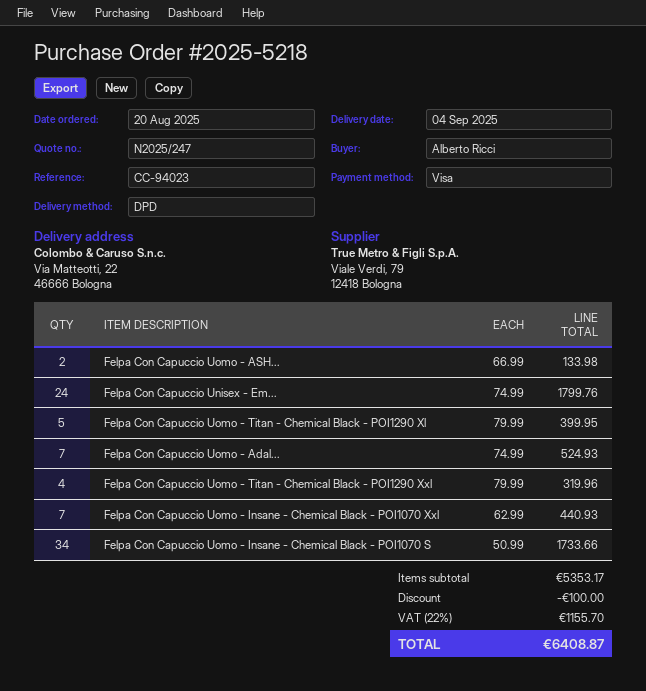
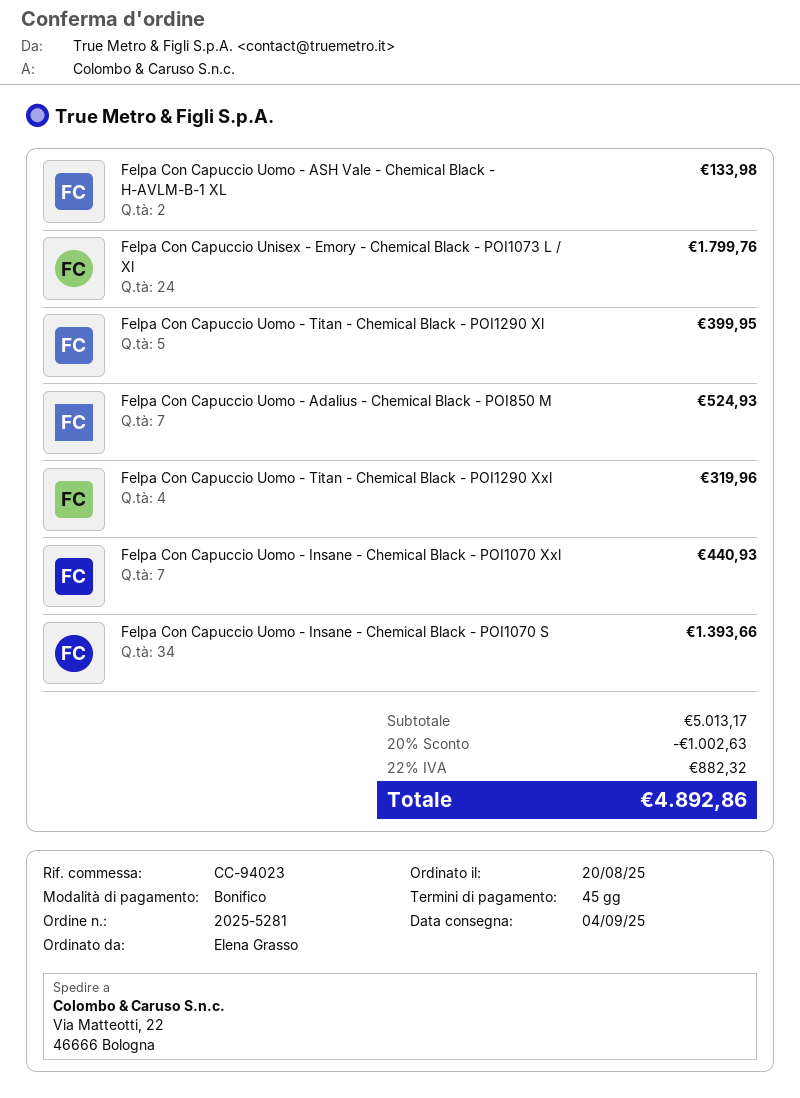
order number: 2025-5218 -> 2025-5281
ordered by: Alberto Ricci -> Elena Grasso
payment method: Visa -> bank transfer
Felpa Con Capuccio Uomo - Insane - Chemical Black - POI1070 S: 34 for 1733.66 -> 34 for 1393.66
subtotal: 5353.17 -> 5013.17
discount: 100.00 -> 1002.63
tax: 22% = 1155.70 -> 22% = 882.32
total: 6408.87 -> 4892.86

